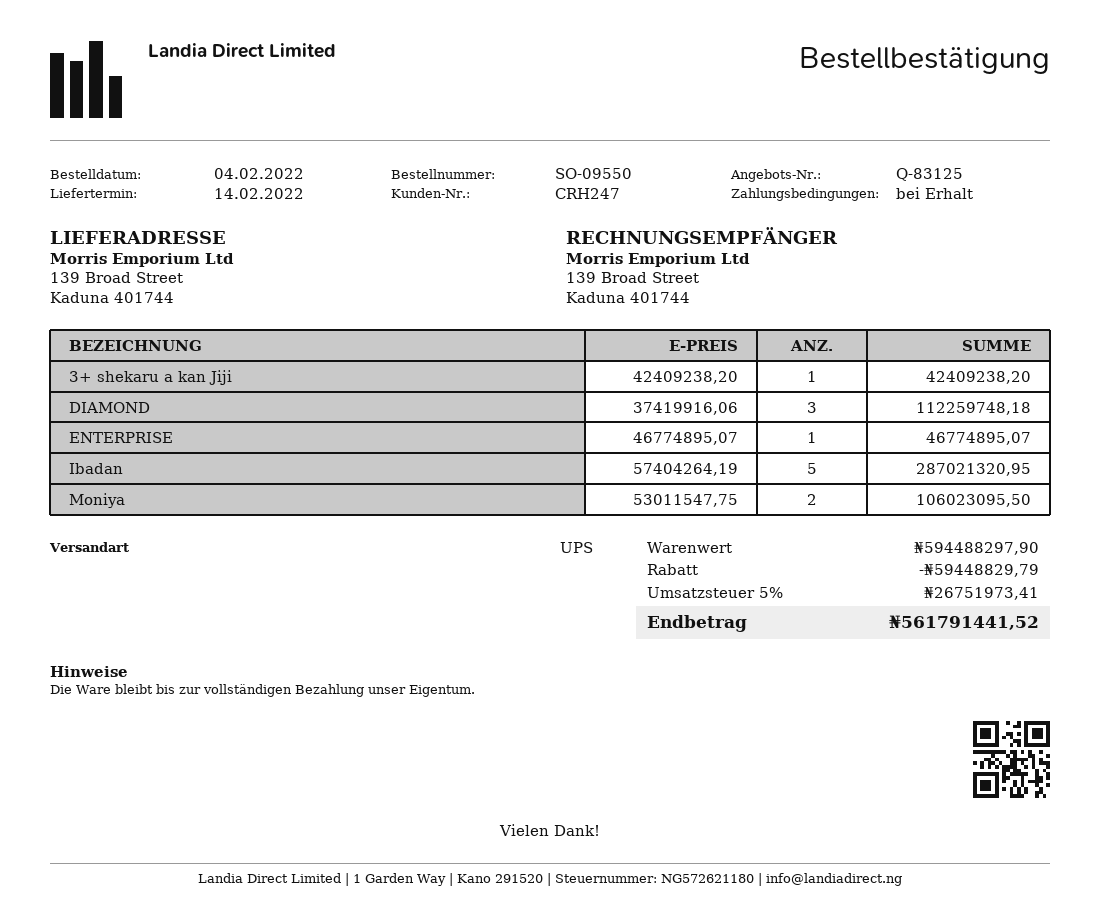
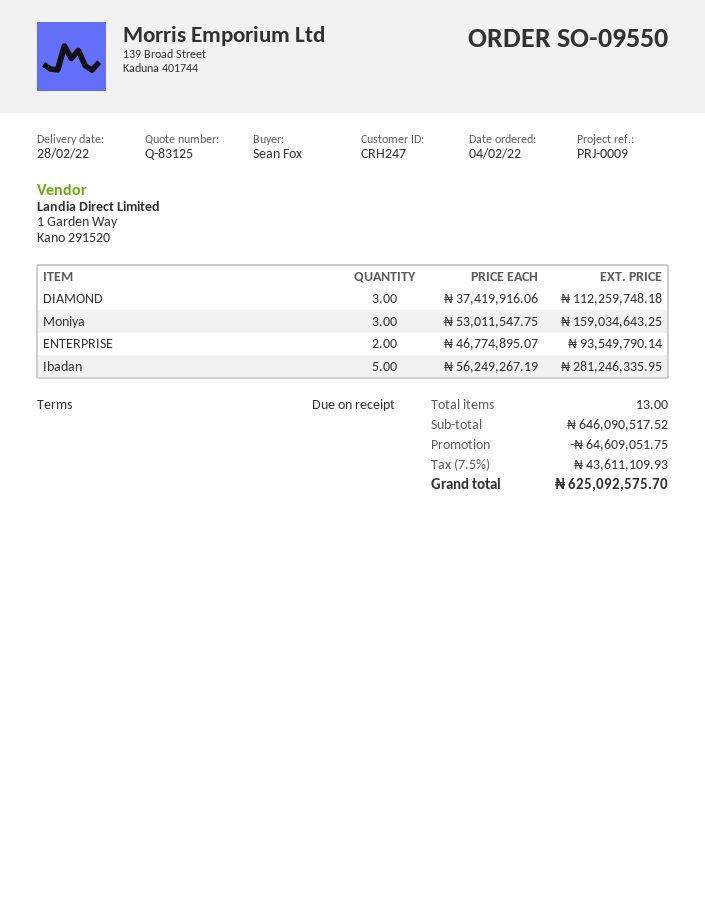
delivery date: 2022-02-14 -> 2022-02-28
3+ shekaru a kan Jiji: 1 x 42409238.20 = 42409238.20 -> none
ENTERPRISE: 1 x 46774895.07 = 46774895.07 -> 2 x 46774895.07 = 93549790.14
Ibadan: 5 x 57404264.19 = 287021320.95 -> 5 x 56249267.19 = 281246335.95
Moniya: 2 x 53011547.75 = 106023095.50 -> 3 x 53011547.75 = 159034643.25
subtotal: 594488297.90 -> 646090517.52
discount: 59448829.79 -> 64609051.75
tax: 5% = 26751973.41 -> 7.5% = 43611109.93
total: 561791441.52 -> 625092575.70

